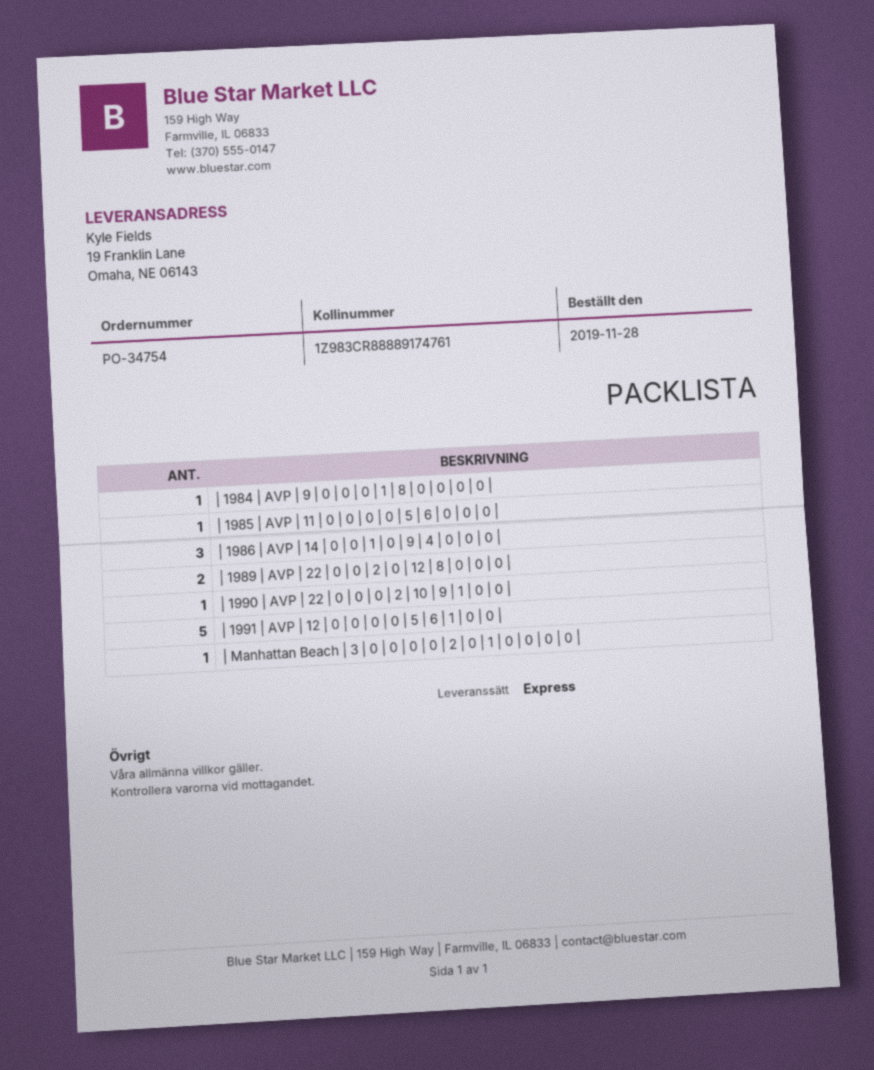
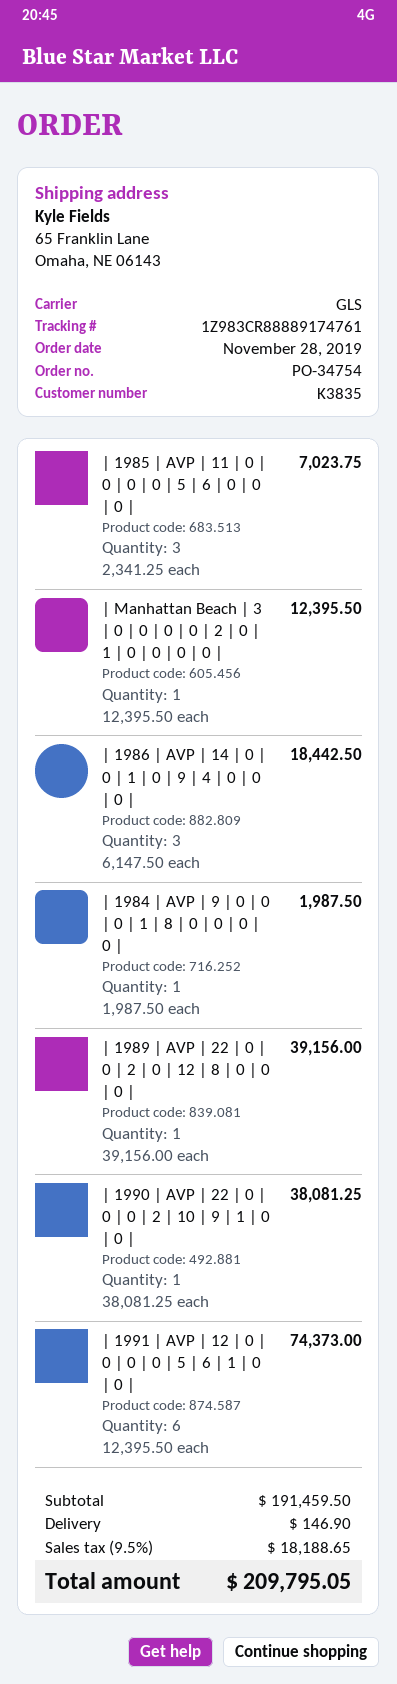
shipping method: express -> GLS
ship to: 19 Franklin Lane, Omaha, NE 06143 -> 65 Franklin Lane, Omaha, NE 06143
| 1985 | AVP | 11 | 0 | 0 | 0 | 0 | 5 | 6 | 0 | 0 | 0 |: 1 -> 3
| 1989 | AVP | 22 | 0 | 0 | 2 | 0 | 12 | 8 | 0 | 0 | 0 |: 2 -> 1
| 1991 | AVP | 12 | 0 | 0 | 0 | 0 | 5 | 6 | 1 | 0 | 0 |: 5 -> 6

